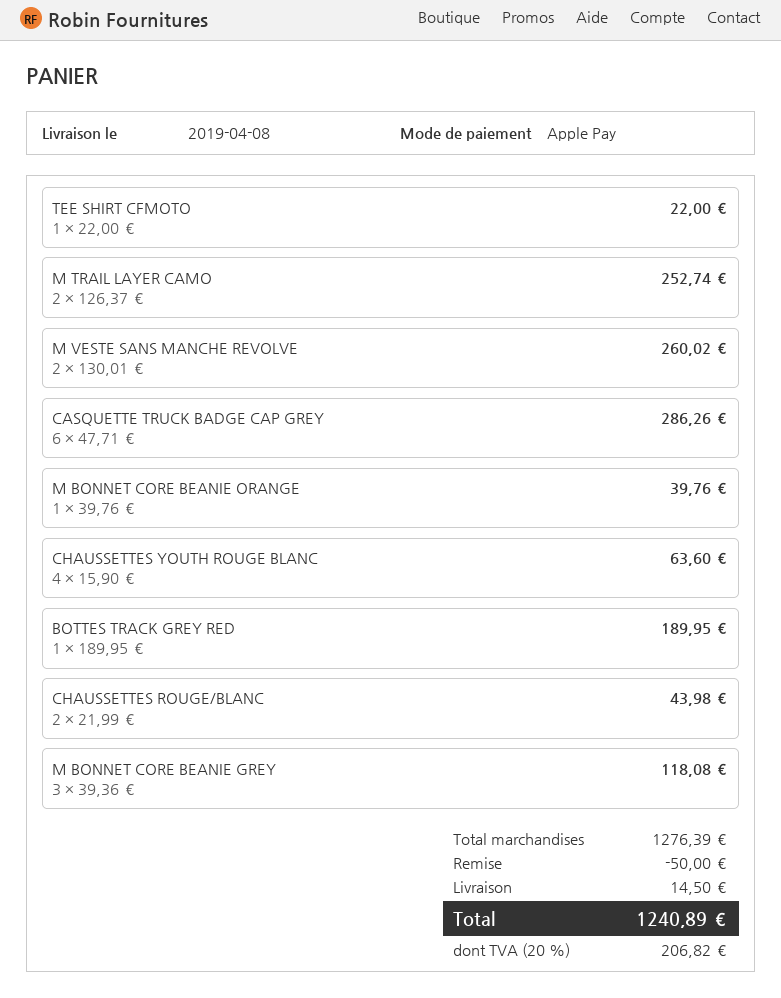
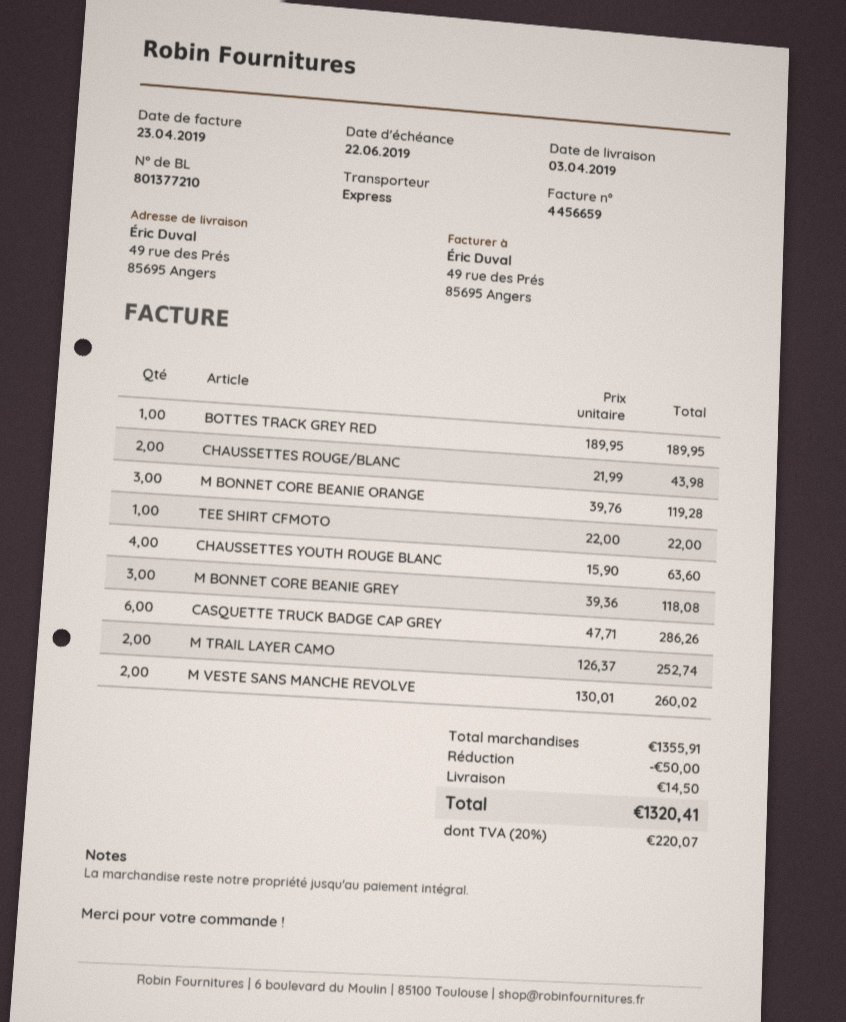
delivery date: 2019-04-08 -> 2019-04-03
M BONNET CORE BEANIE ORANGE: 1 x 39.76 = 39.76 -> 3 x 39.76 = 119.28
subtotal: 1276.39 -> 1355.91
tax: 20% = 206.82 -> 20% = 220.07
total: 1240.89 -> 1320.41

